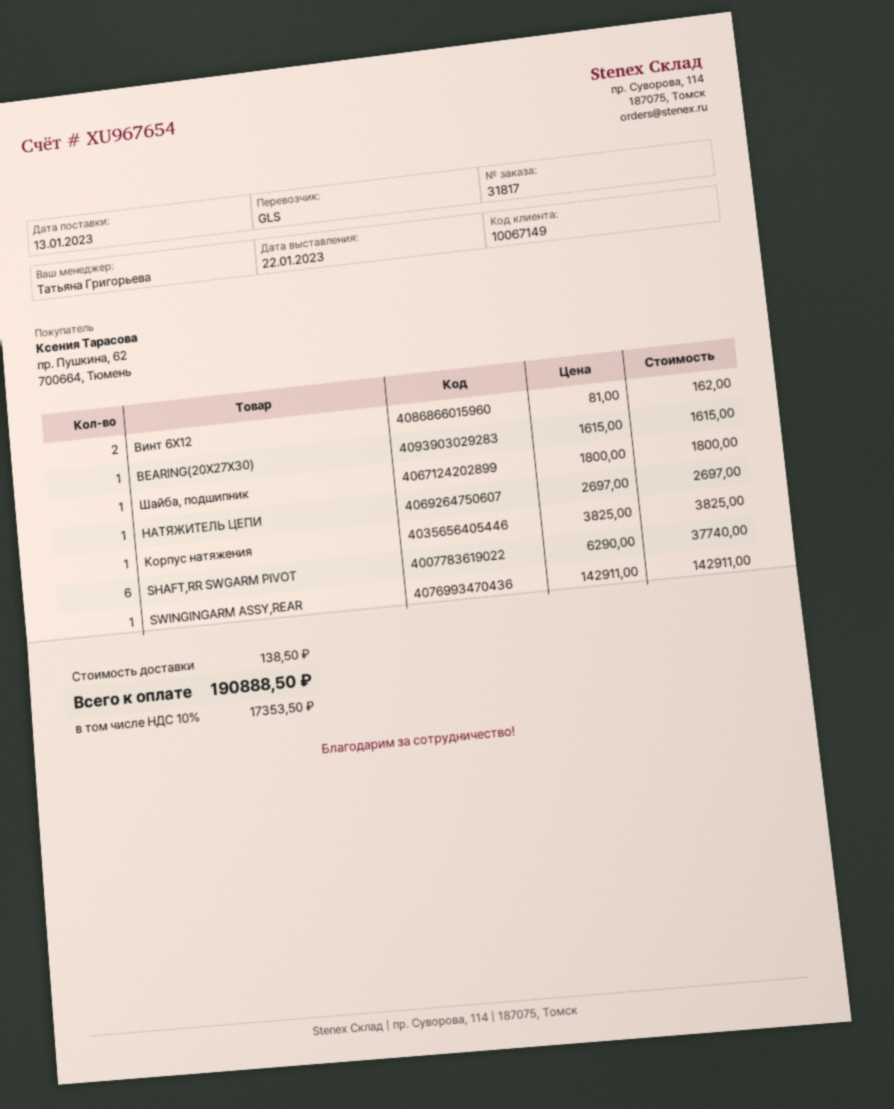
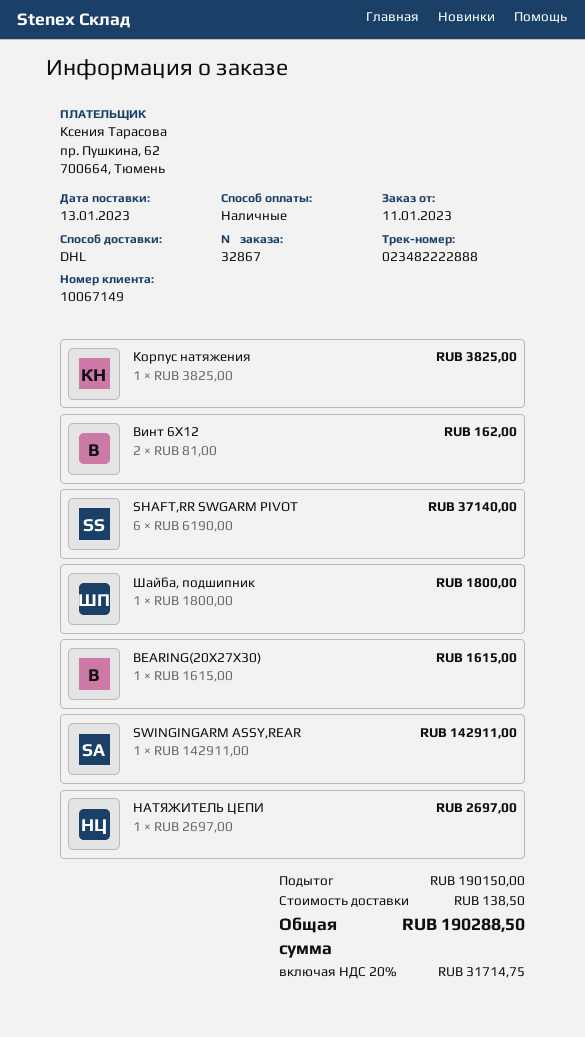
order number: 31817 -> 32867
shipping method: GLS -> DHL
SHAFT,RR SWGARM PIVOT: 6 x 6290.00 = 37740.00 -> 6 x 6190.00 = 37140.00
tax: 10% = 17353.50 -> 20% = 31714.75
total: 190888.50 -> 190288.50

